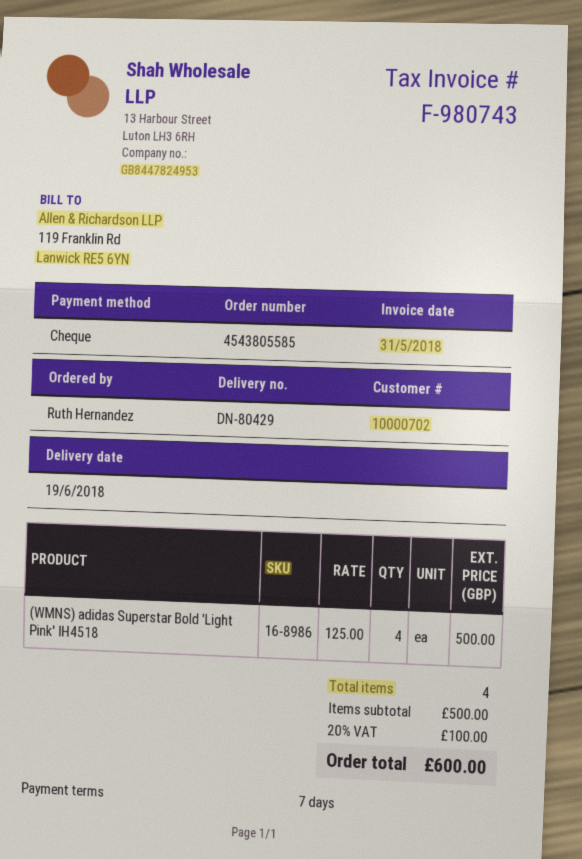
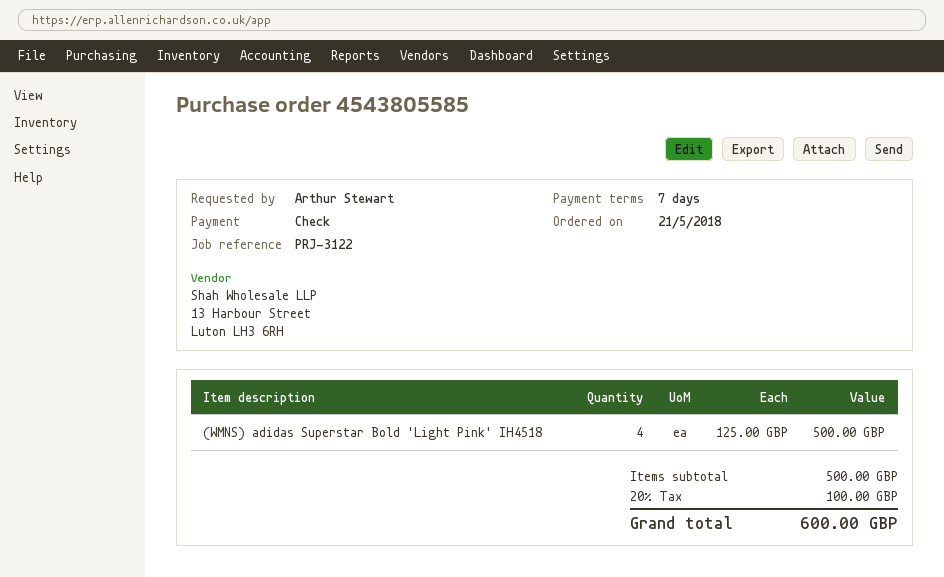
ordered by: Ruth Hernandez -> Arthur Stewart

